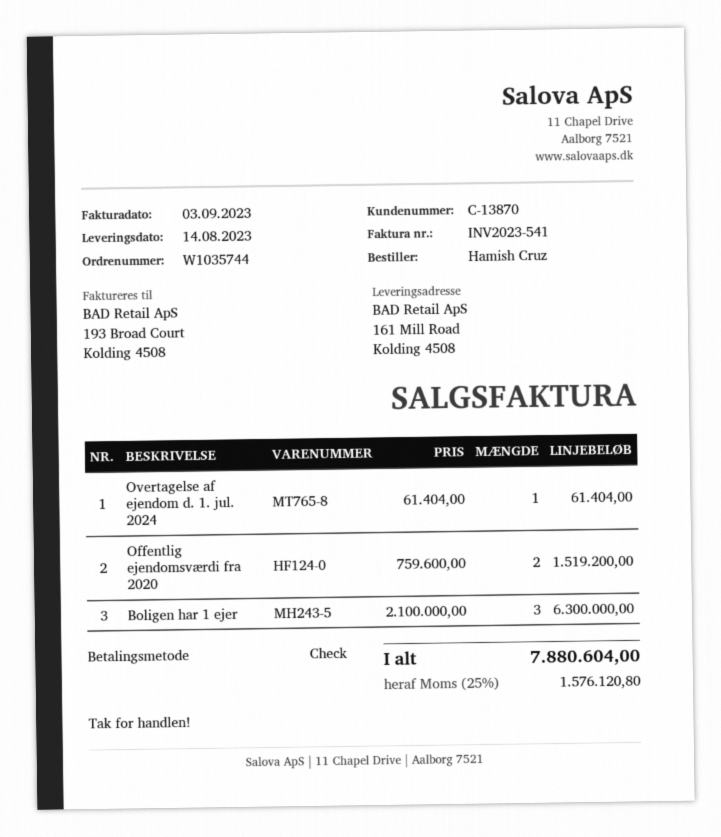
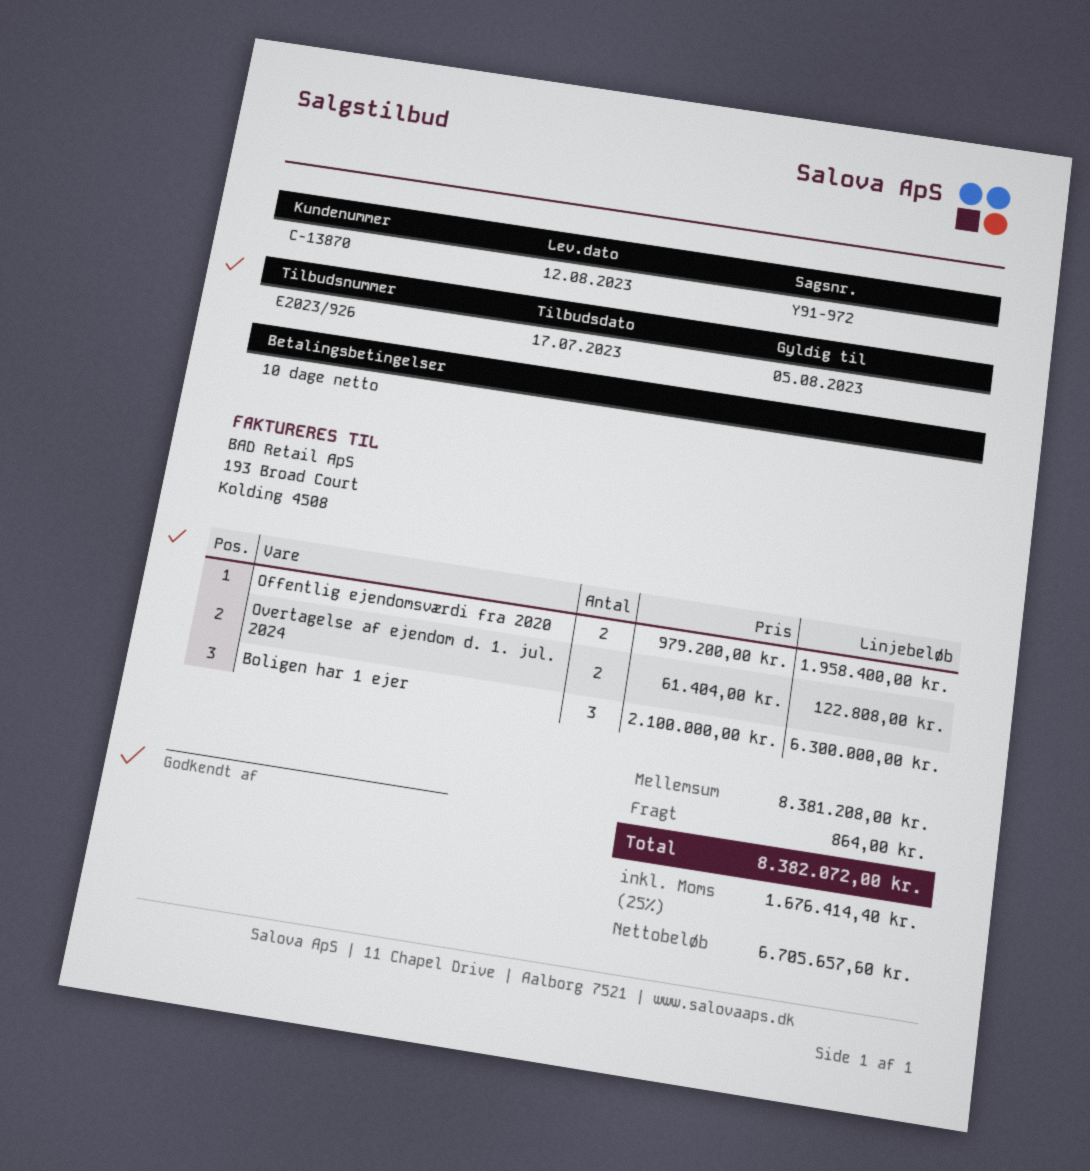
delivery date: 2023-08-14 -> 2023-08-12
Overtagelse af ejendom d. 1. jul. 2024: 1 x 61404.00 = 61404.00 -> 2 x 61404.00 = 122808.00
Offentlig ejendomsværdi fra 2020: 2 x 759600.00 = 1519200.00 -> 2 x 979200.00 = 1958400.00
shipping: none -> 864.00
tax: 25% = 1576120.80 -> 25% = 1676414.40
total: 7880604.00 -> 8382072.00

